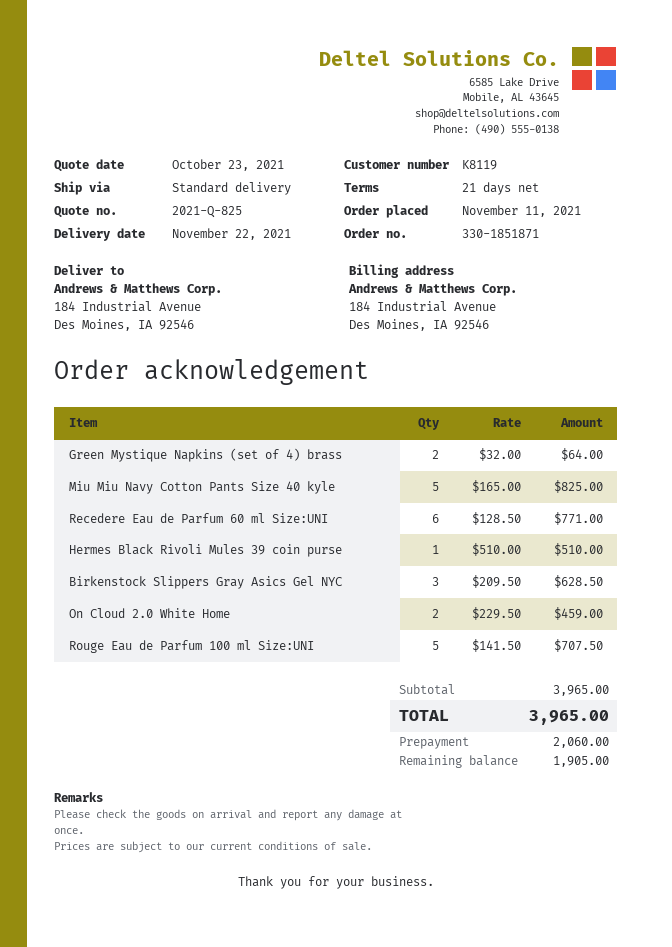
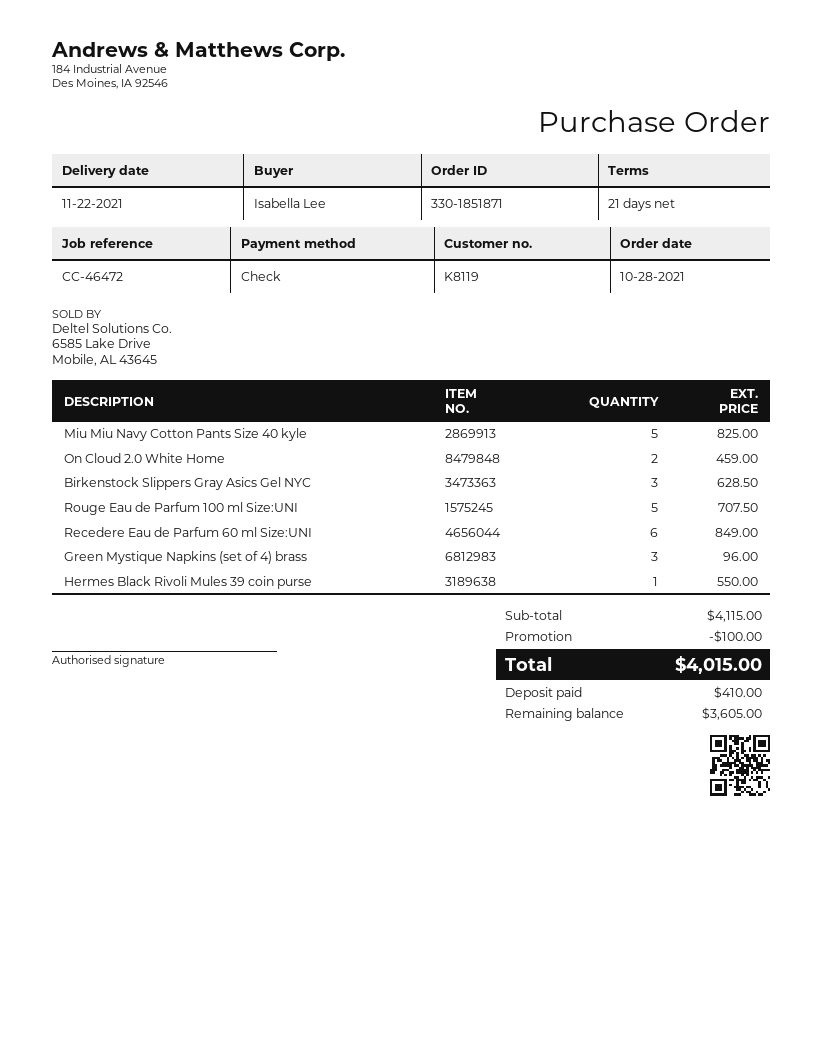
order date: 2021-11-11 -> 2021-10-28
Green Mystique Napkins (set of 4) brass: 2 for 64.00 -> 3 for 96.00
Recedere Eau de Parfum 60 ml Size:UNI: 6 for 771.00 -> 6 for 849.00
Hermes Black Rivoli Mules 39 coin purse: 1 for 510.00 -> 1 for 550.00
subtotal: 3965.00 -> 4115.00
discount: none -> 100.00
total: 3965.00 -> 4015.00
deposit: 2060.00 -> 410.00
balance: 1905.00 -> 3605.00

